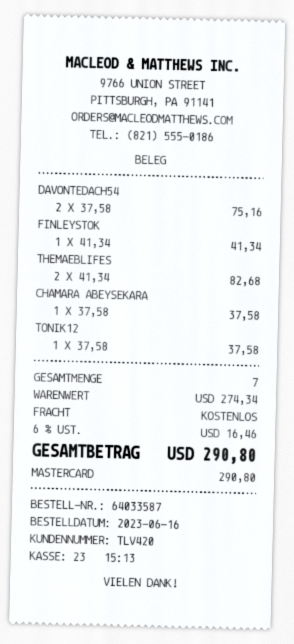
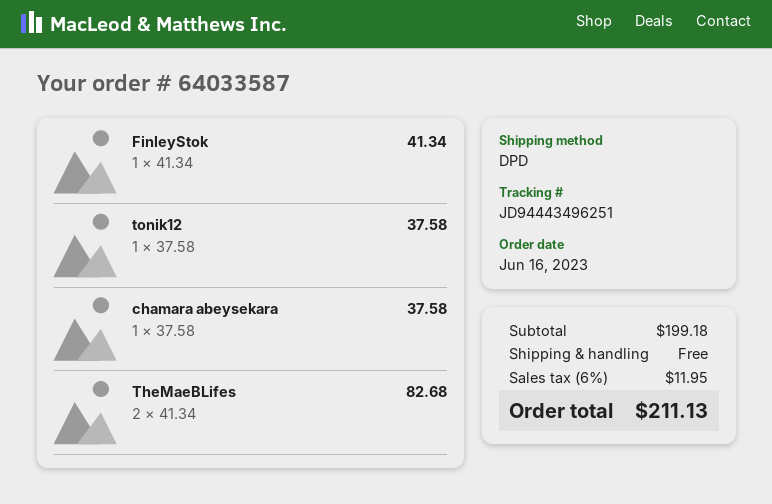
DAVONTEDACH54: 2 x 37.58 = 75.16 -> none
subtotal: 274.34 -> 199.18
tax: 6% = 16.46 -> 6% = 11.95
total: 290.80 -> 211.13

